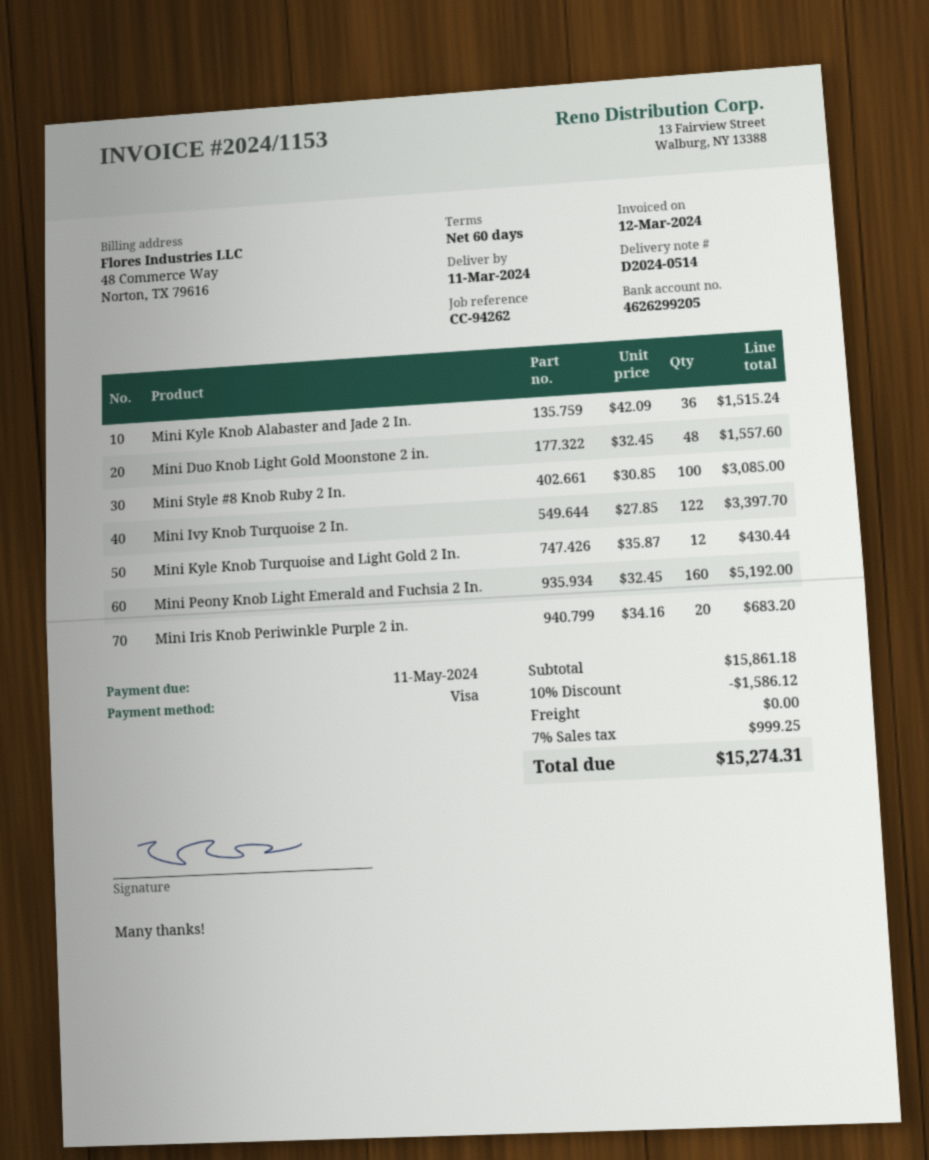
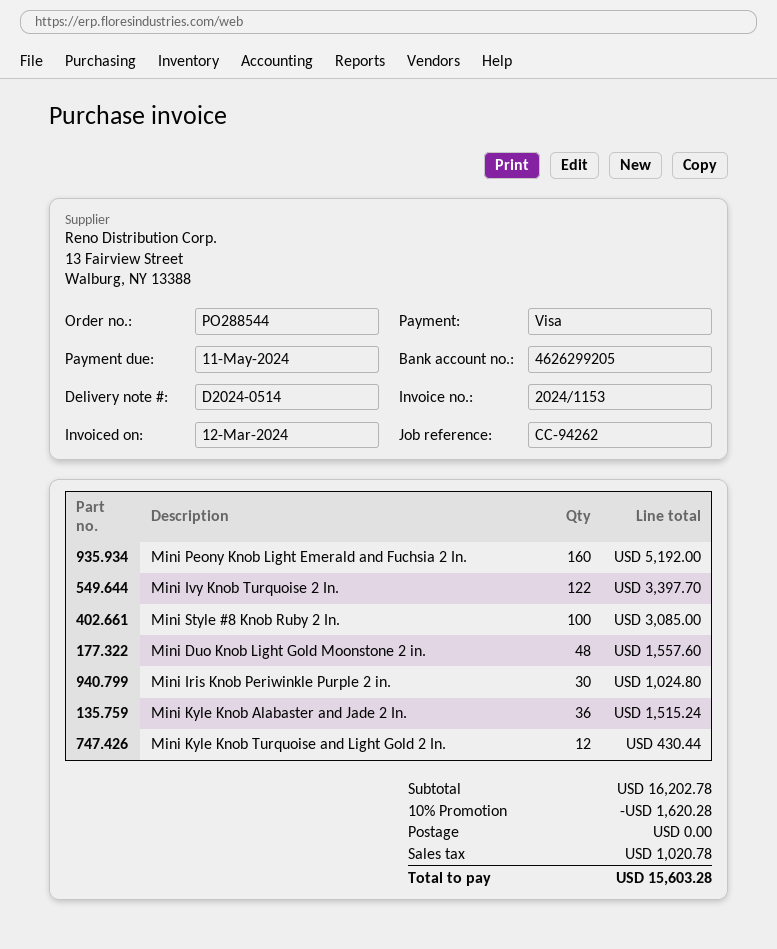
Mini Iris Knob Periwinkle Purple 2 in.: 20 for 683.20 -> 30 for 1024.80
subtotal: 15861.18 -> 16202.78
discount: 10% = 1586.12 -> 10% = 1620.28
tax: 999.25 -> 1020.78
total: 15274.31 -> 15603.28

